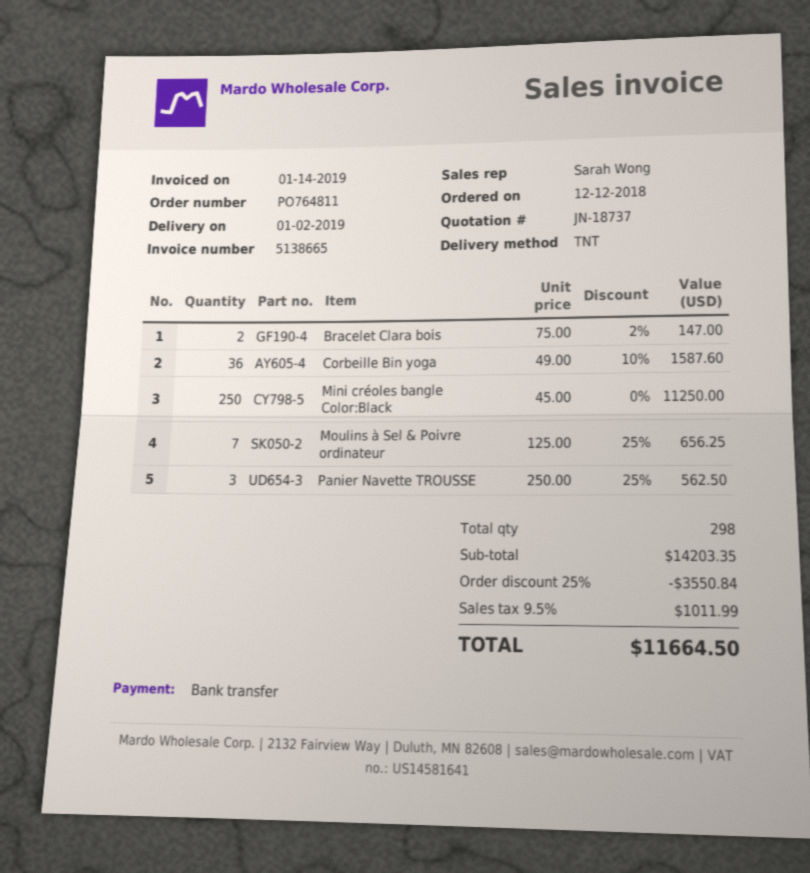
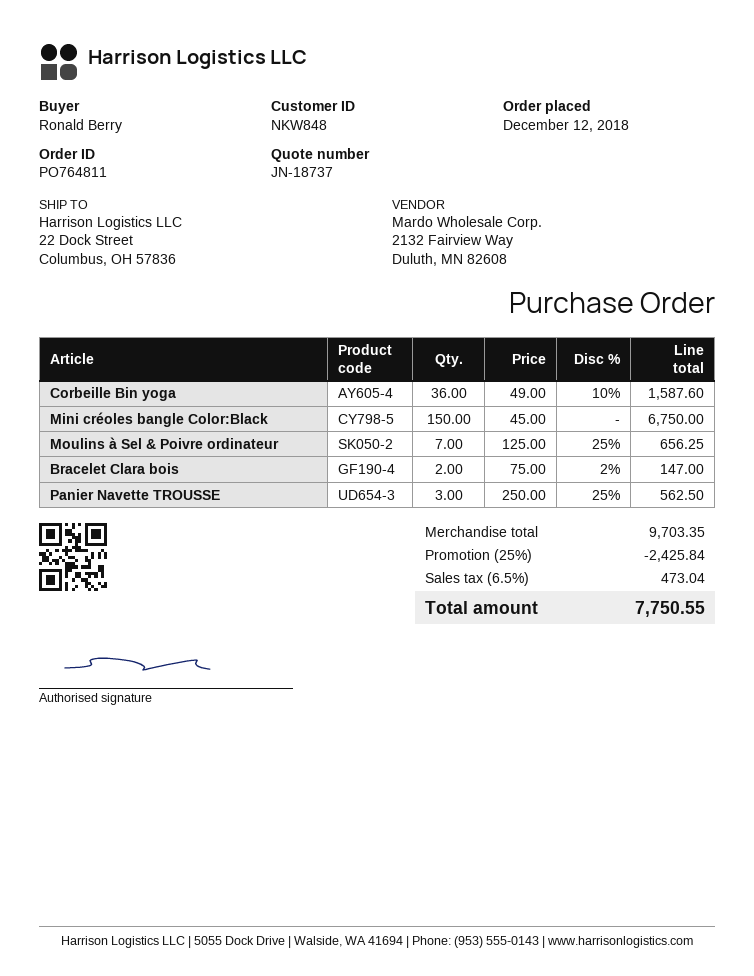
Mini créoles bangle Color:Black: 250 x 45.00 = 11250.00 -> 150 x 45.00 = 6750.00
subtotal: 14203.35 -> 9703.35
discount: 25% = 3550.84 -> 25% = 2425.84
tax: 9.5% = 1011.99 -> 6.5% = 473.04
total: 11664.50 -> 7750.55

